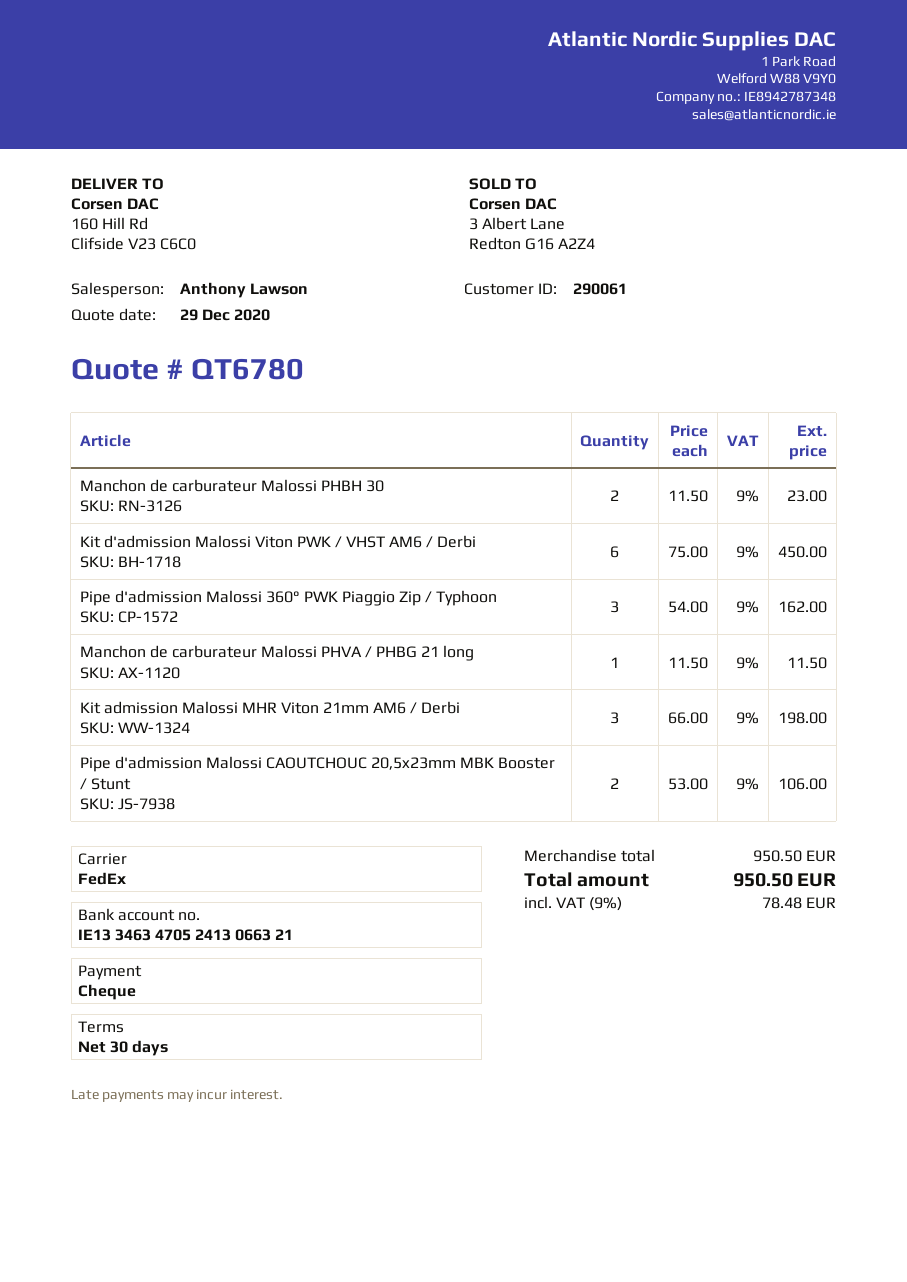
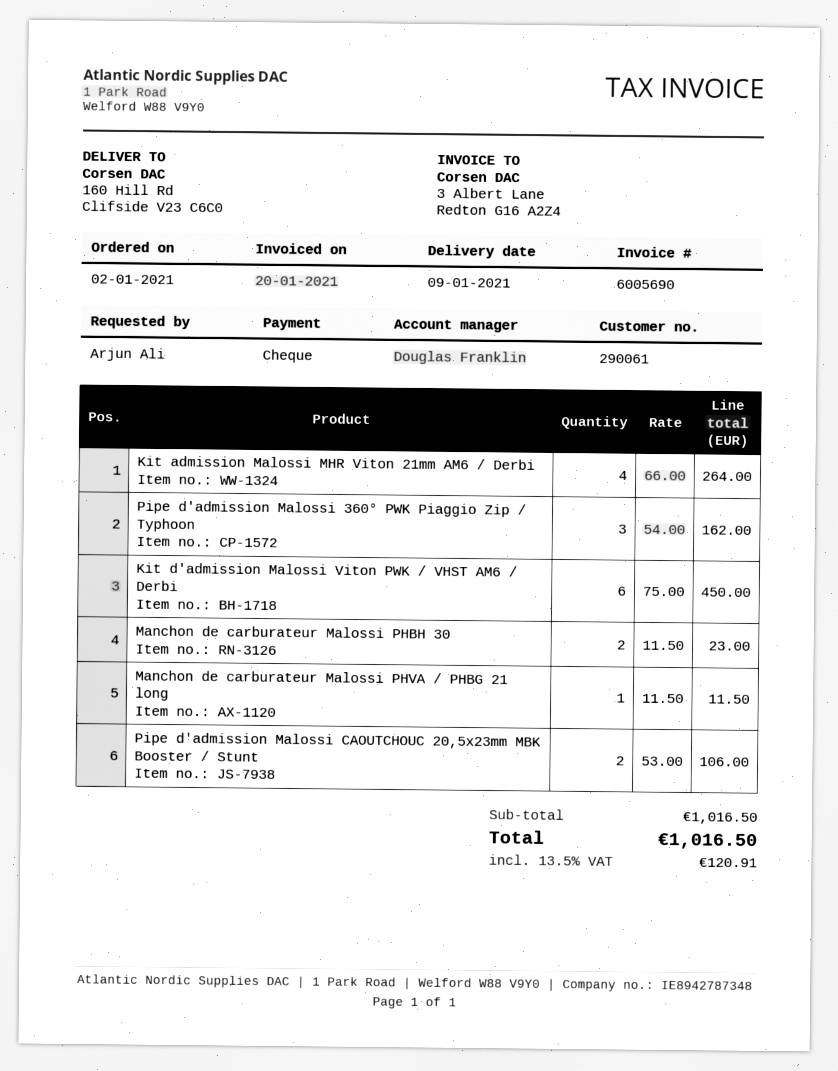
sales rep: Anthony Lawson -> Douglas Franklin
Kit admission Malossi MHR Viton 21mm AM6 / Derbi: 3 x 66.00 = 198.00 -> 4 x 66.00 = 264.00
subtotal: 950.50 -> 1016.50
tax: 9% = 78.48 -> 13.5% = 120.91
total: 950.50 -> 1016.50

